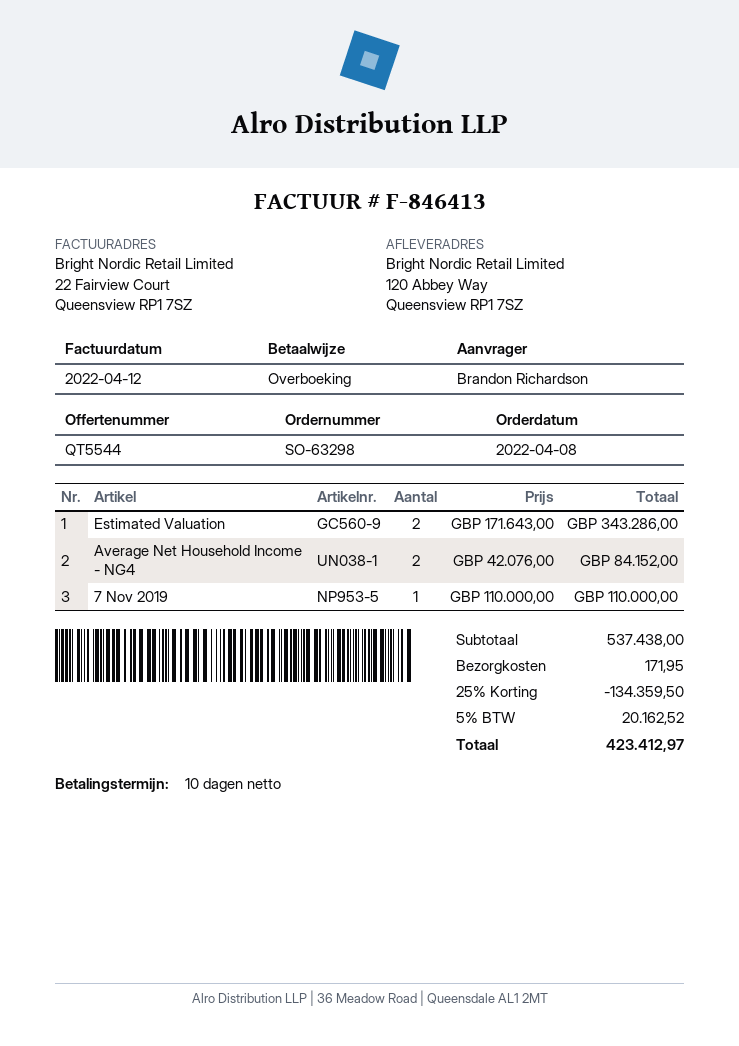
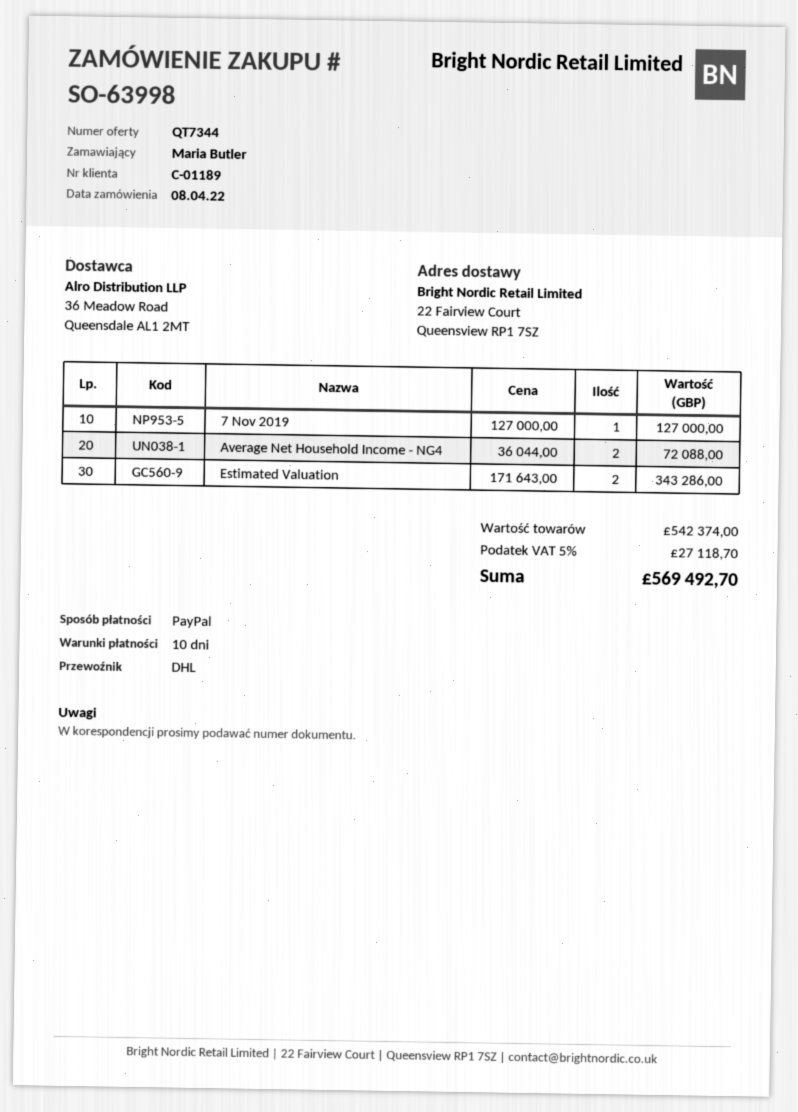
quote number: QT5544 -> QT7344
order number: SO-63298 -> SO-63998
ordered by: Brandon Richardson -> Maria Butler
payment method: bank transfer -> PayPal
ship to: 120 Abbey Way, Queensview RP1 7SZ -> 22 Fairview Court, Queensview RP1 7SZ
Average Net Household Income - NG4: 2 x 42076.00 = 84152.00 -> 2 x 36044.00 = 72088.00
7 Nov 2019: 1 x 110000.00 = 110000.00 -> 1 x 127000.00 = 127000.00
subtotal: 537438.00 -> 542374.00
discount: 25% = 134359.50 -> none
shipping: 171.95 -> none
tax: 5% = 20162.52 -> 5% = 27118.70
total: 423412.97 -> 569492.70

